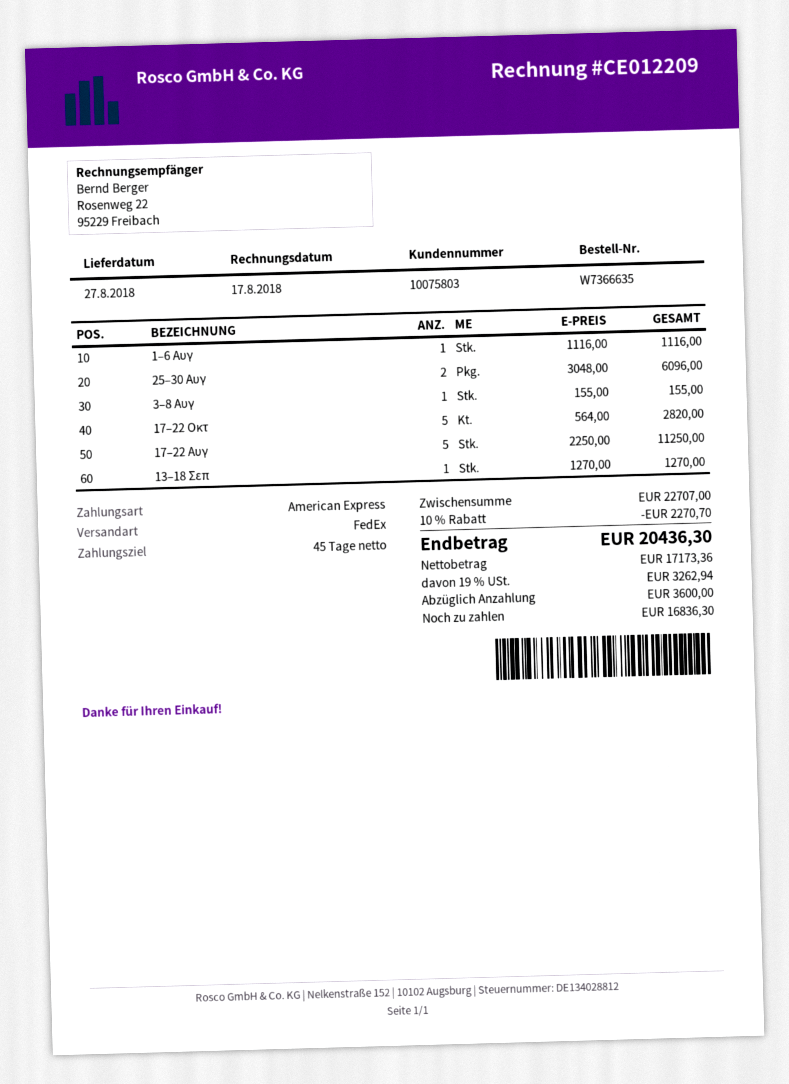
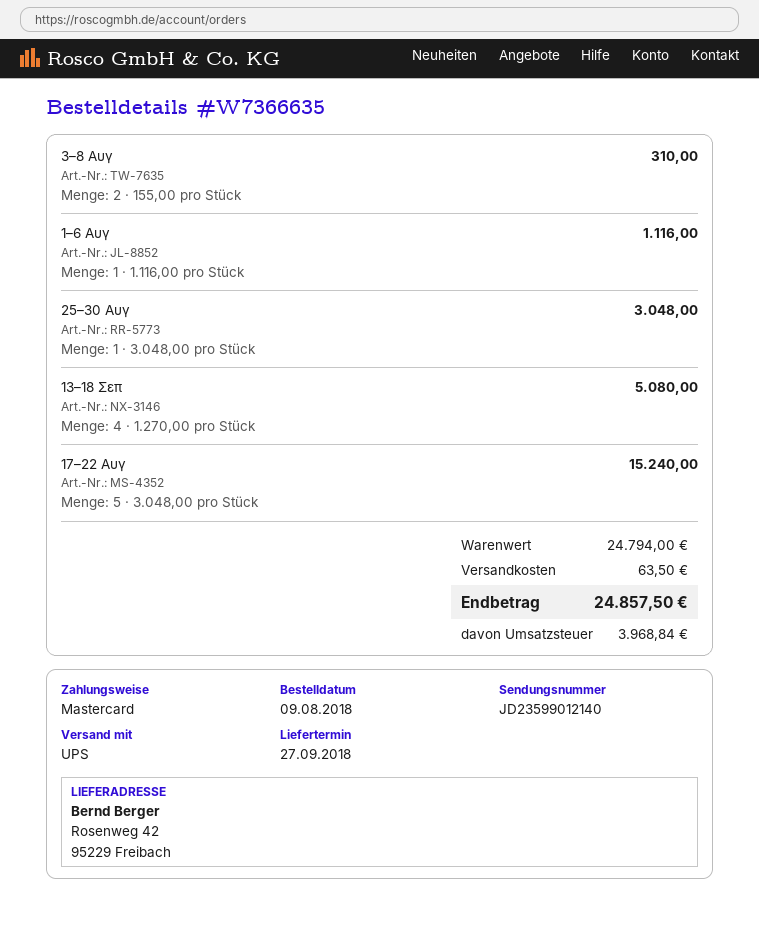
delivery date: 2018-08-27 -> 2018-09-27
payment method: American Express -> Mastercard
shipping method: FedEx -> UPS
25–30 Αυγ: 2 x 3048.00 = 6096.00 -> 1 x 3048.00 = 3048.00
3–8 Αυγ: 1 x 155.00 = 155.00 -> 2 x 155.00 = 310.00
17–22 Οκτ: 5 x 564.00 = 2820.00 -> none
17–22 Αυγ: 5 x 2250.00 = 11250.00 -> 5 x 3048.00 = 15240.00
13–18 Σεπ: 1 x 1270.00 = 1270.00 -> 4 x 1270.00 = 5080.00
subtotal: 22707.00 -> 24794.00
discount: 10% = 2270.70 -> none
shipping: none -> 63.50
tax: 3262.94 -> 3968.84
total: 20436.30 -> 24857.50

